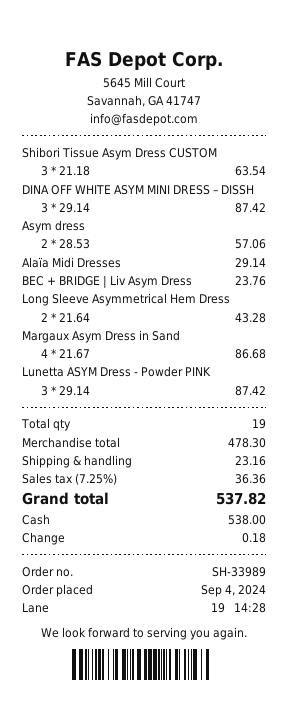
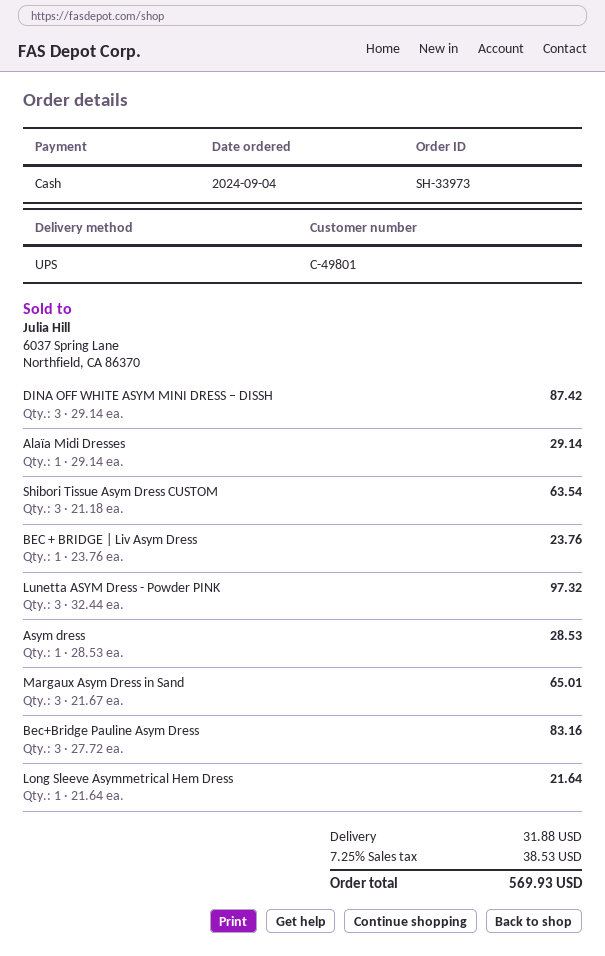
order number: SH-33989 -> SH-33973
Asym dress: 2 x 28.53 = 57.06 -> 1 x 28.53 = 28.53
Long Sleeve Asymmetrical Hem Dress: 2 x 21.64 = 43.28 -> 1 x 21.64 = 21.64
Margaux Asym Dress in Sand: 4 x 21.67 = 86.68 -> 3 x 21.67 = 65.01
Lunetta ASYM Dress - Powder PINK: 3 x 29.14 = 87.42 -> 3 x 32.44 = 97.32
Bec+Bridge Pauline Asym Dress: none -> 3 x 27.72 = 83.16
shipping: 23.16 -> 31.88
tax: 7.25% = 36.36 -> 7.25% = 38.53
total: 537.82 -> 569.93

